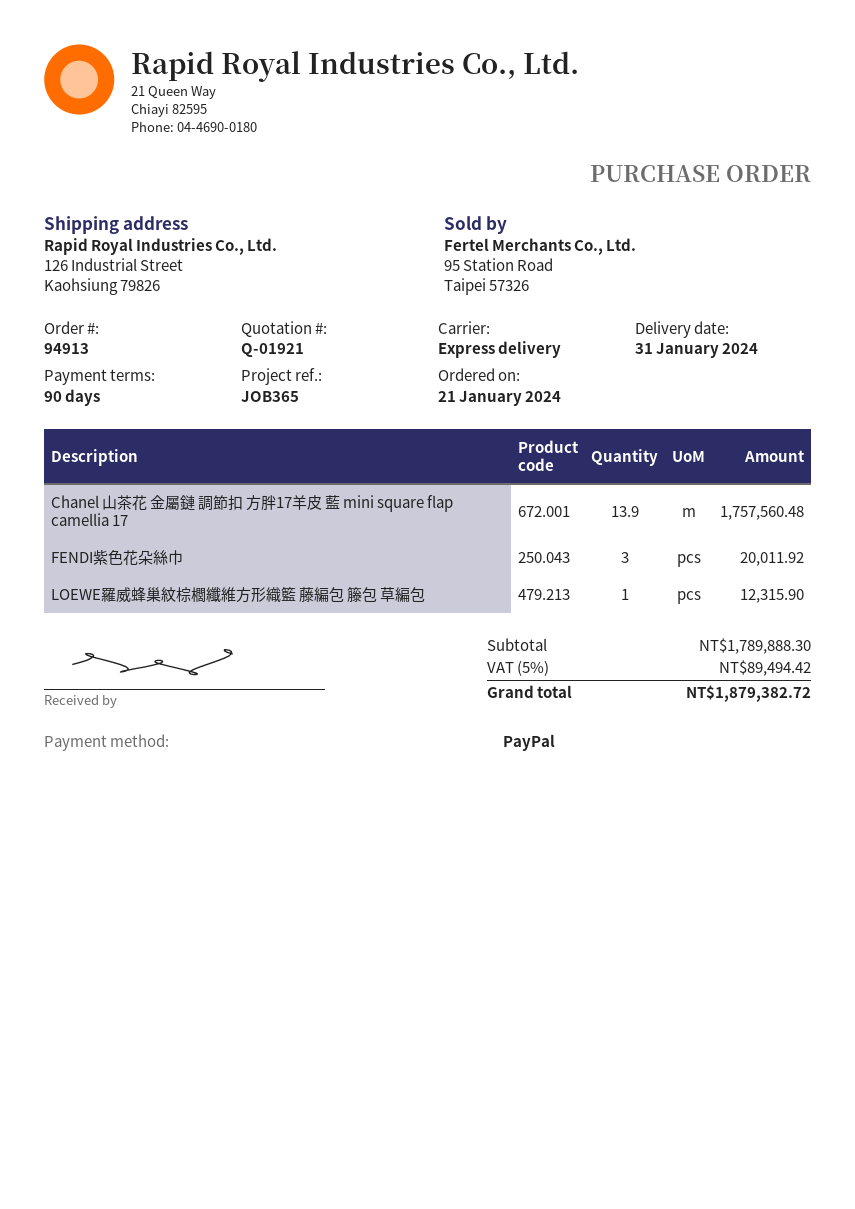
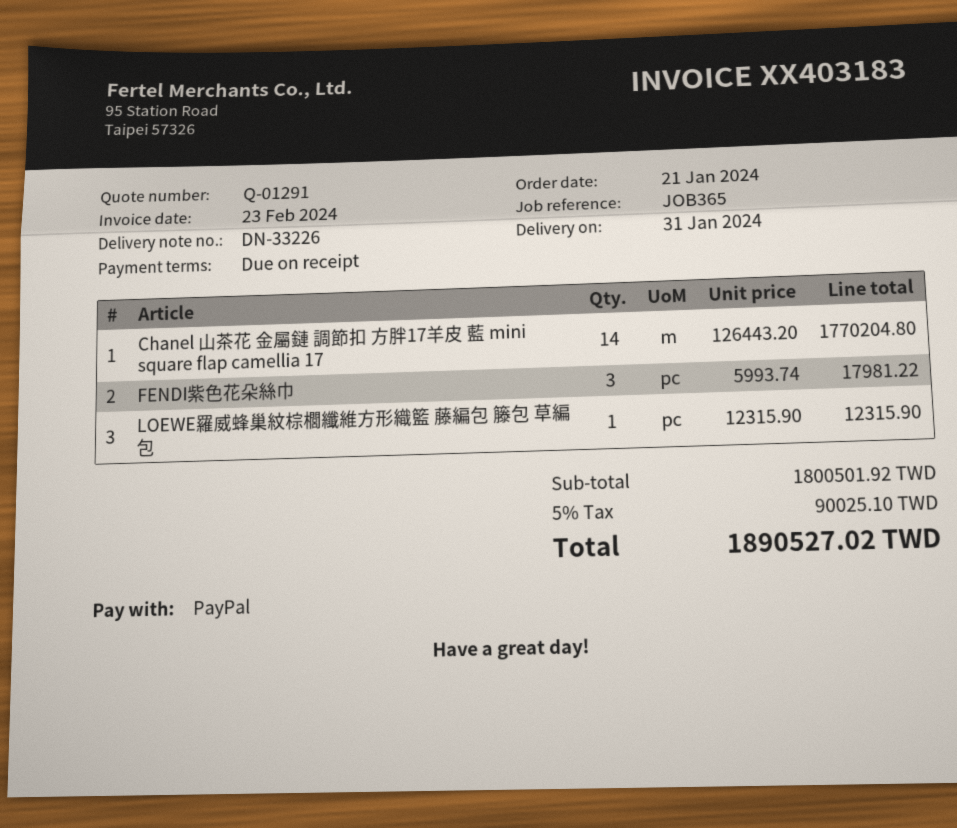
quote number: Q-01921 -> Q-01291
payment terms: 90 days -> on receipt
Chanel 山茶花 金屬鏈 調節扣 方胖17羊皮 藍 mini square flap camellia 17: 13.9 for 1757560.48 -> 14 for 1770204.80
FENDI紫色花朵絲巾: 3 for 20011.92 -> 3 for 17981.22
subtotal: 1789888.30 -> 1800501.92
tax: 5% = 89494.42 -> 5% = 90025.10
total: 1879382.72 -> 1890527.02

